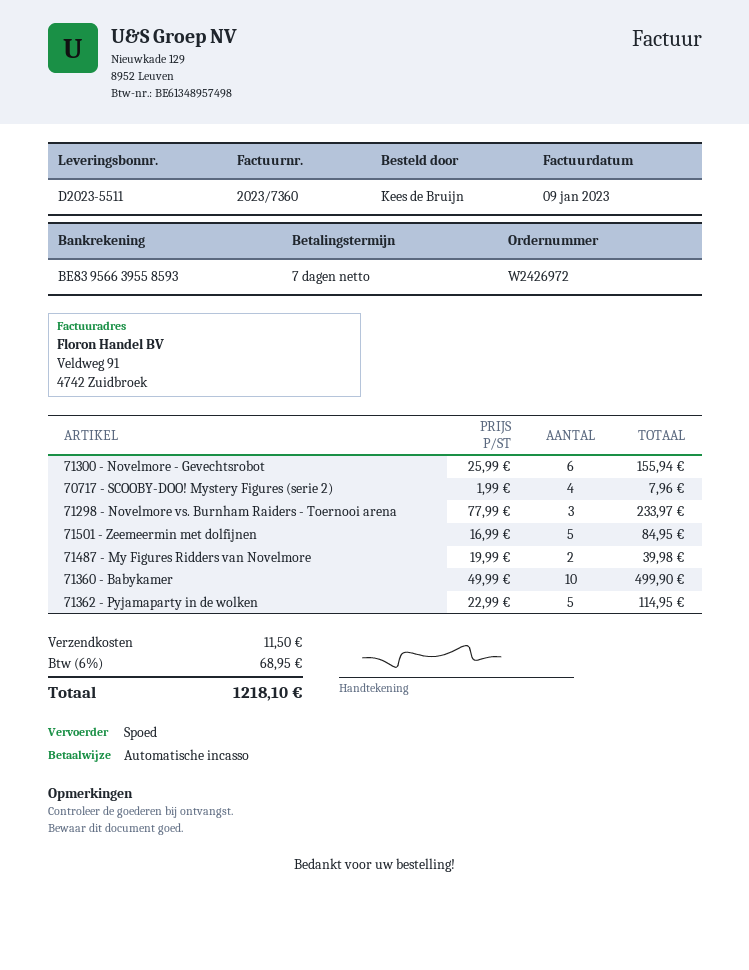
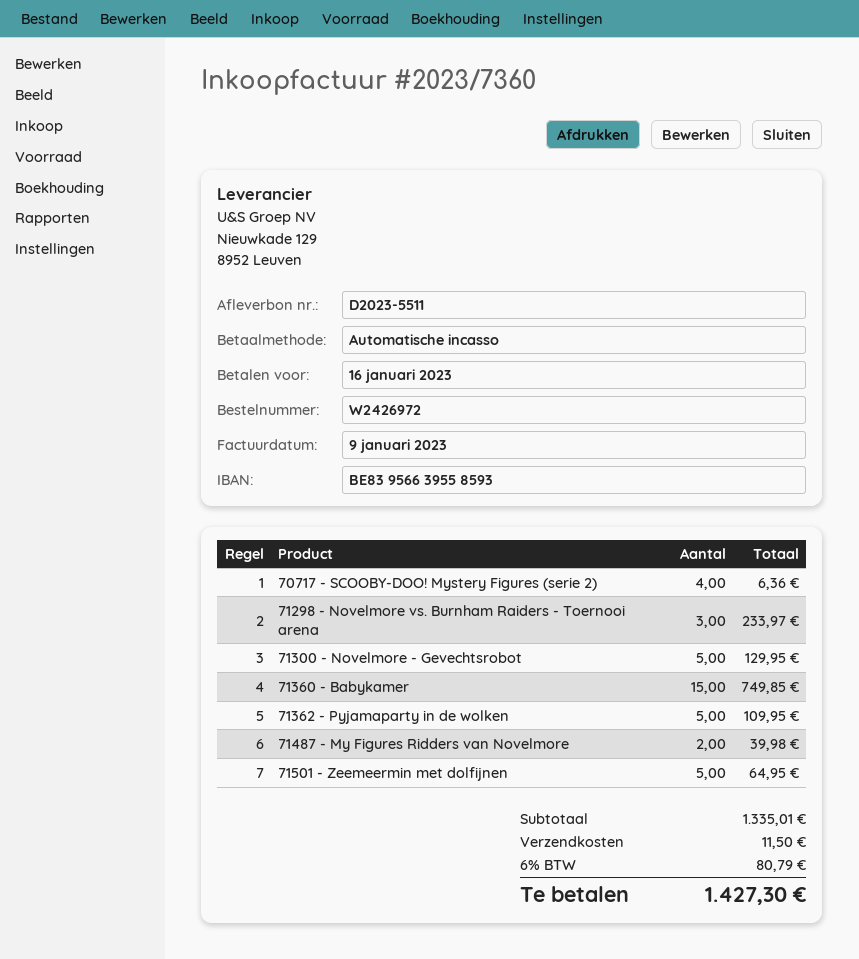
71300 - Novelmore - Gevechtsrobot: 6 for 155.94 -> 5 for 129.95
70717 - SCOOBY-DOO! Mystery Figures (serie 2): 4 for 7.96 -> 4 for 6.36
71501 - Zeemeermin met dolfijnen: 5 for 84.95 -> 5 for 64.95
71360 - Babykamer: 10 for 499.90 -> 15 for 749.85
71362 - Pyjamaparty in de wolken: 5 for 114.95 -> 5 for 109.95
tax: 6% = 68.95 -> 6% = 80.79
total: 1218.10 -> 1427.30

